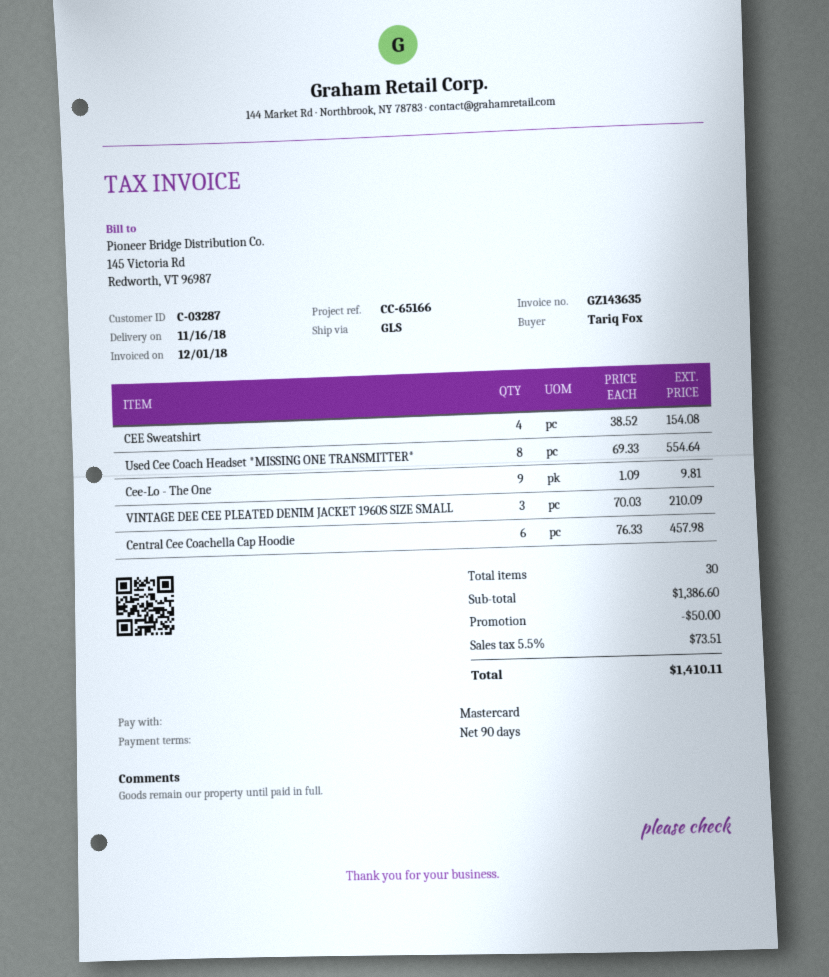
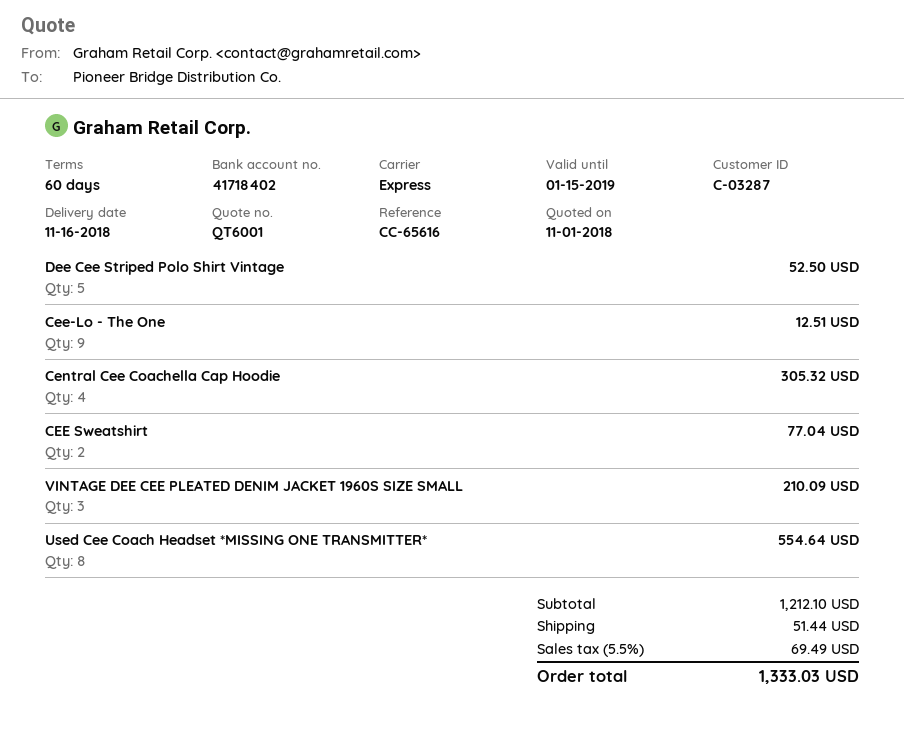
payment terms: 90 days -> 60 days
reference: CC-65166 -> CC-65616
shipping method: GLS -> express
CEE Sweatshirt: 4 for 154.08 -> 2 for 77.04
Cee-Lo - The One: 9 for 9.81 -> 9 for 12.51
Central Cee Coachella Cap Hoodie: 6 for 457.98 -> 4 for 305.32
Dee Cee Striped Polo Shirt Vintage: none -> 5 for 52.50
subtotal: 1386.60 -> 1212.10
discount: 50.00 -> none
shipping: none -> 51.44
tax: 5.5% = 73.51 -> 5.5% = 69.49
total: 1410.11 -> 1333.03

